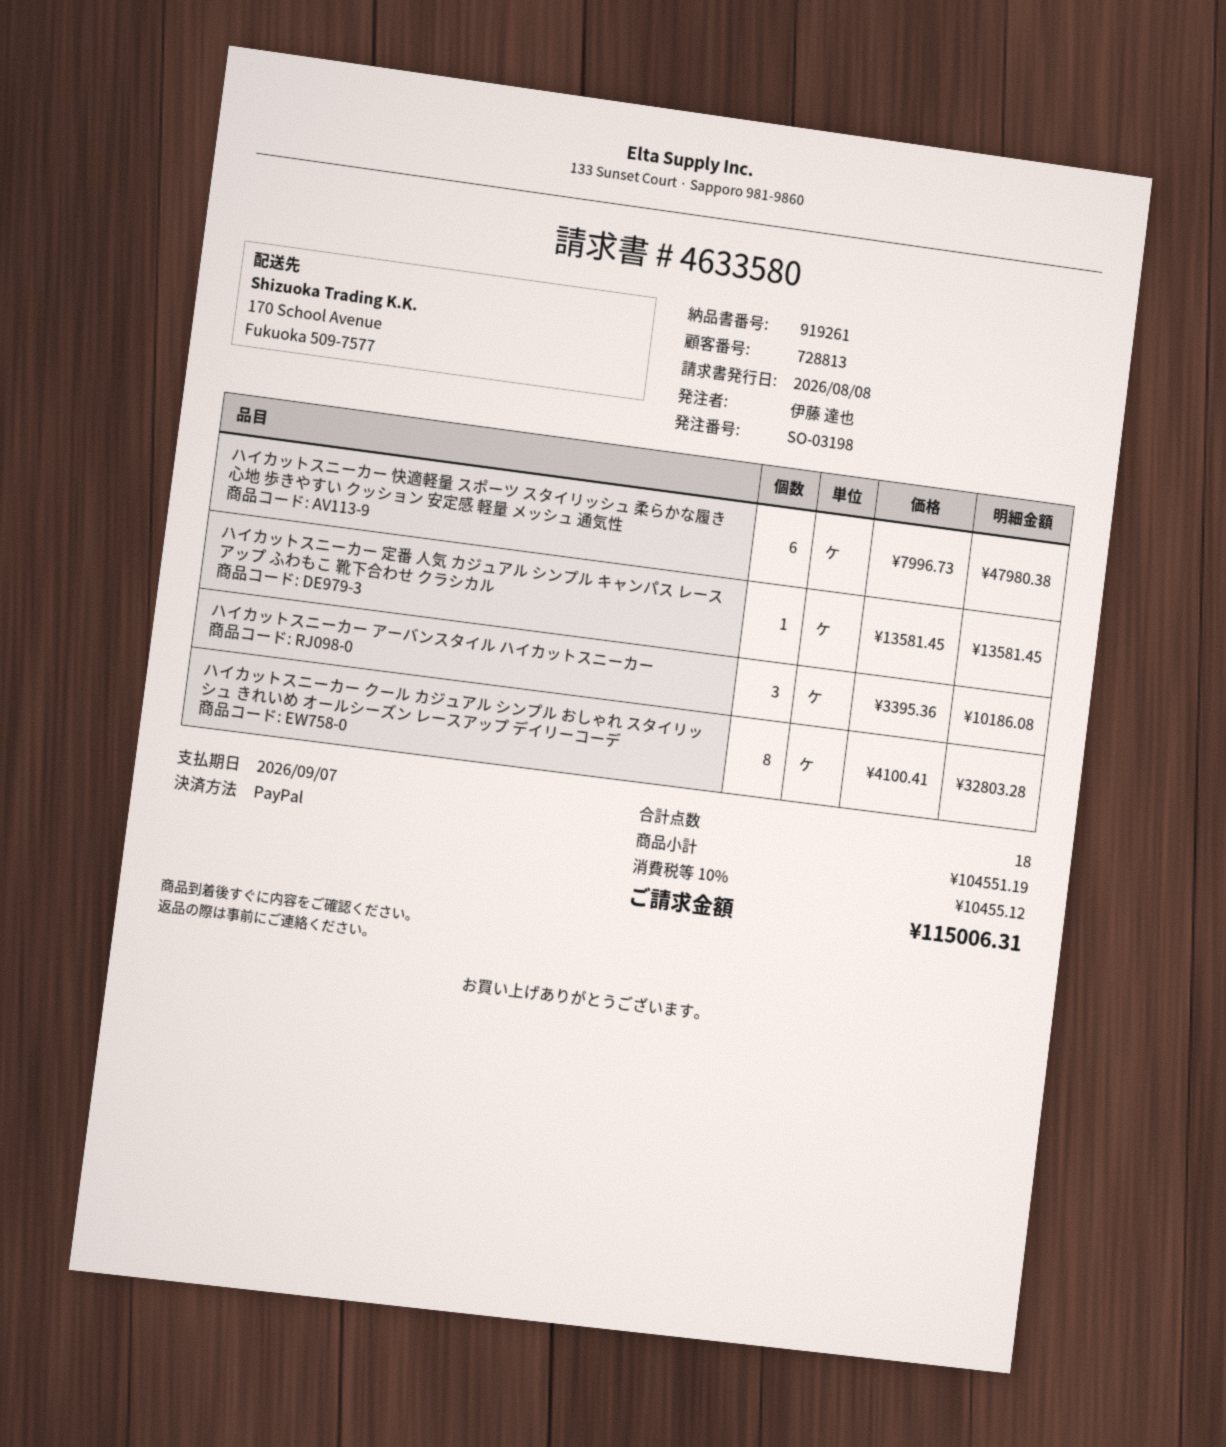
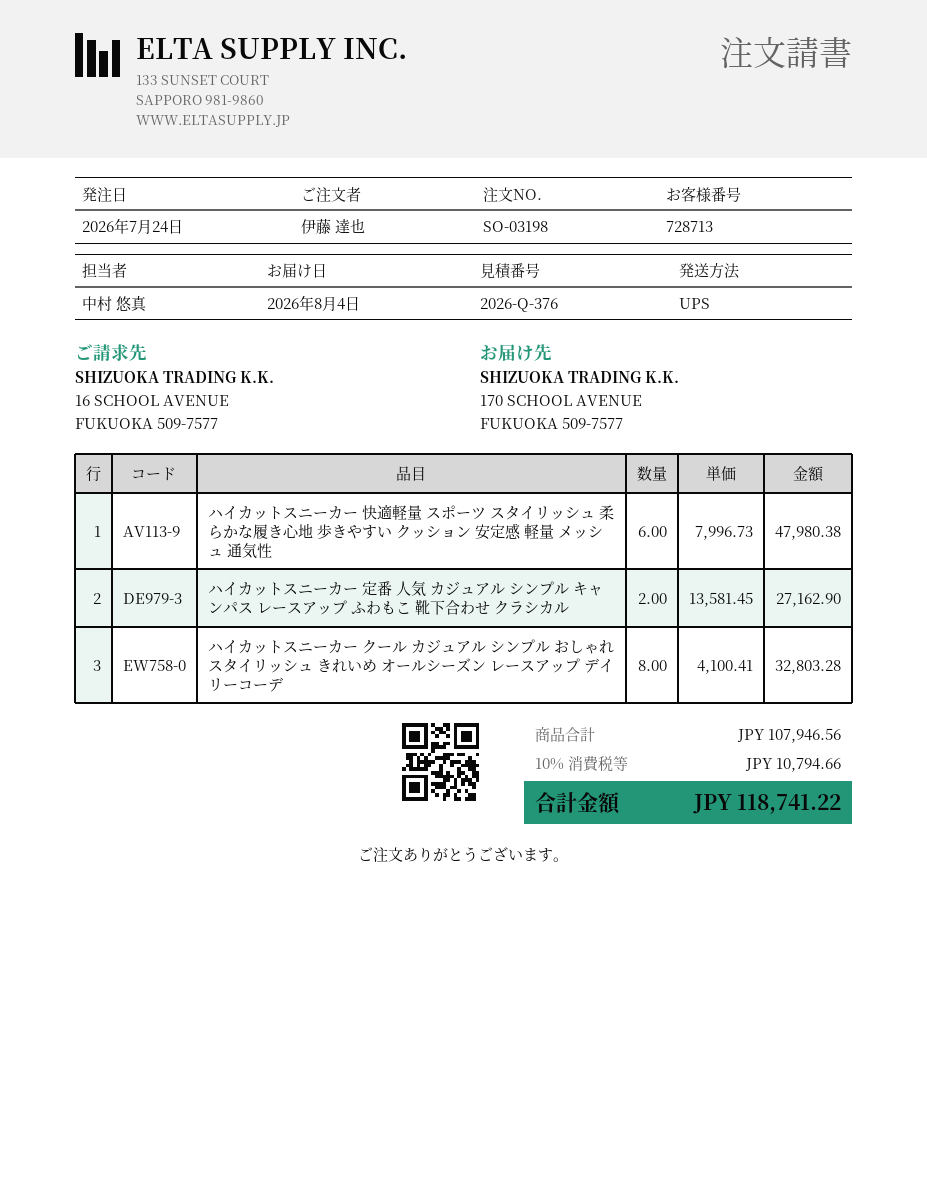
customer number: 728813 -> 728713
ハイカットスニーカー 定番 人気 カジュアル シンプル キャンパス レースアップ ふわもこ 靴下合わせ クラシカル: 1 x 13581.45 = 13581.45 -> 2 x 13581.45 = 27162.90
ハイカットスニーカー アーバンスタイル ハイカットスニーカー: 3 x 3395.36 = 10186.08 -> none
subtotal: 104551.19 -> 107946.56
tax: 10% = 10455.12 -> 10% = 10794.66
total: 115006.31 -> 118741.22

